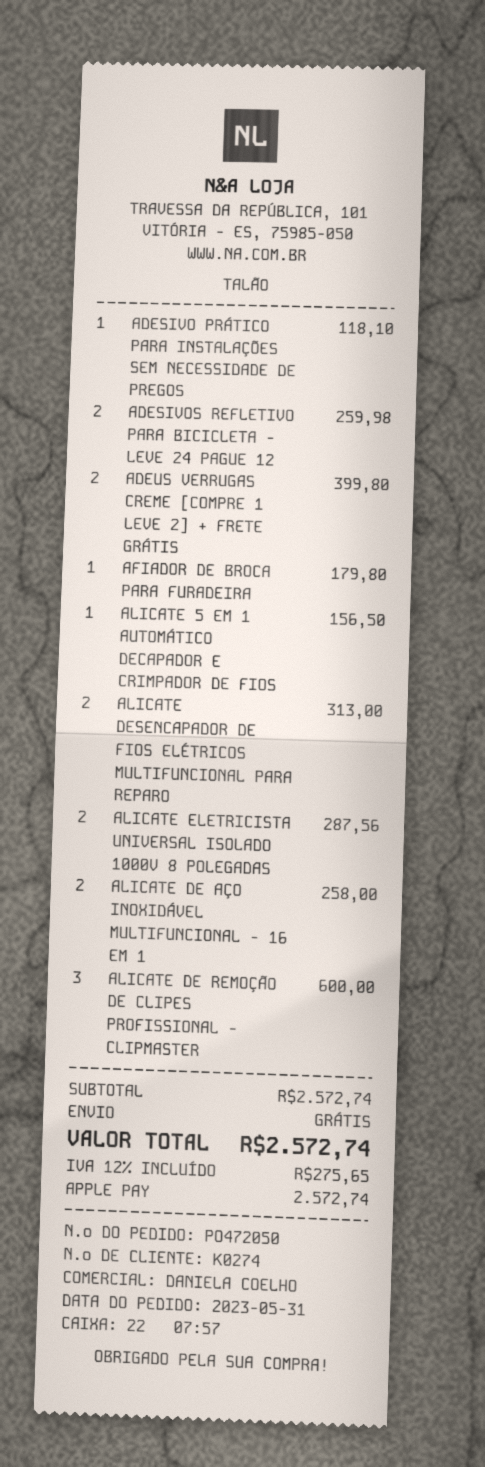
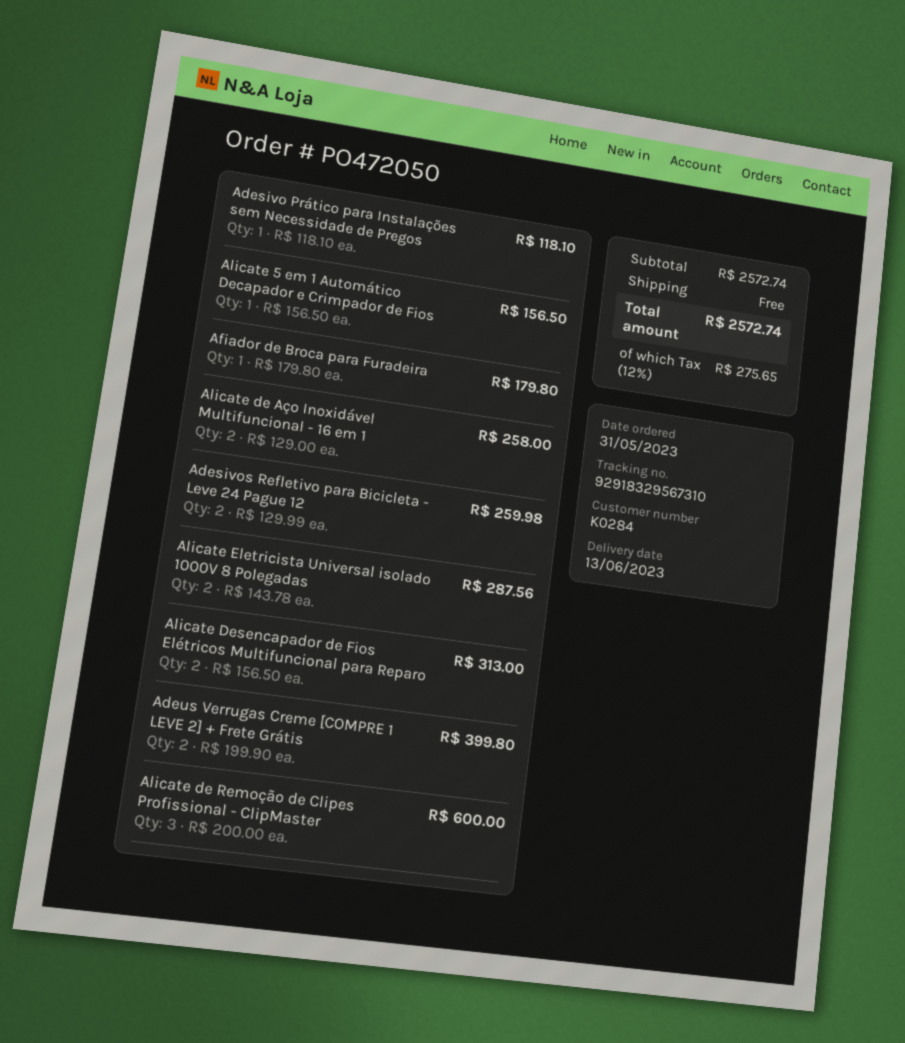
customer number: K0274 -> K0284

